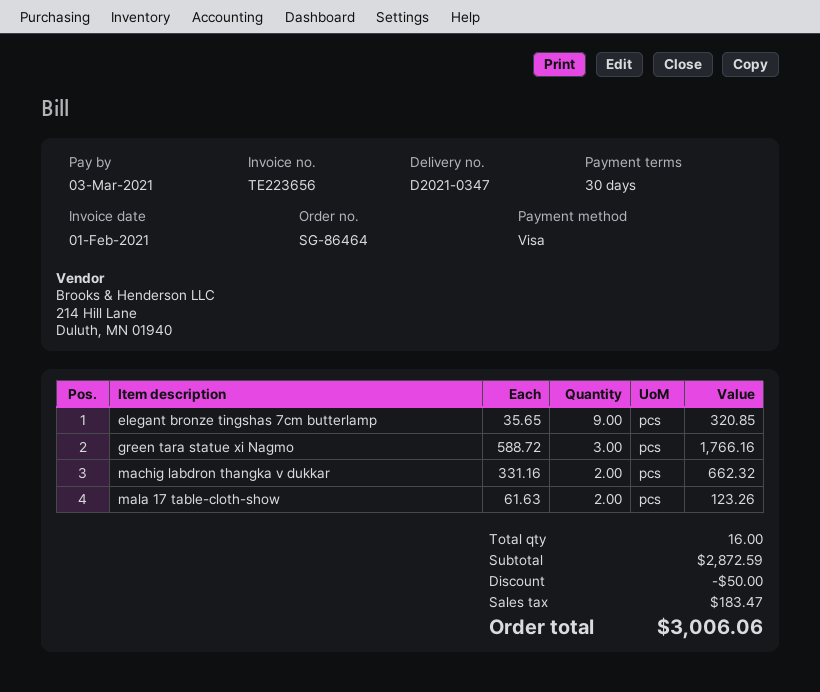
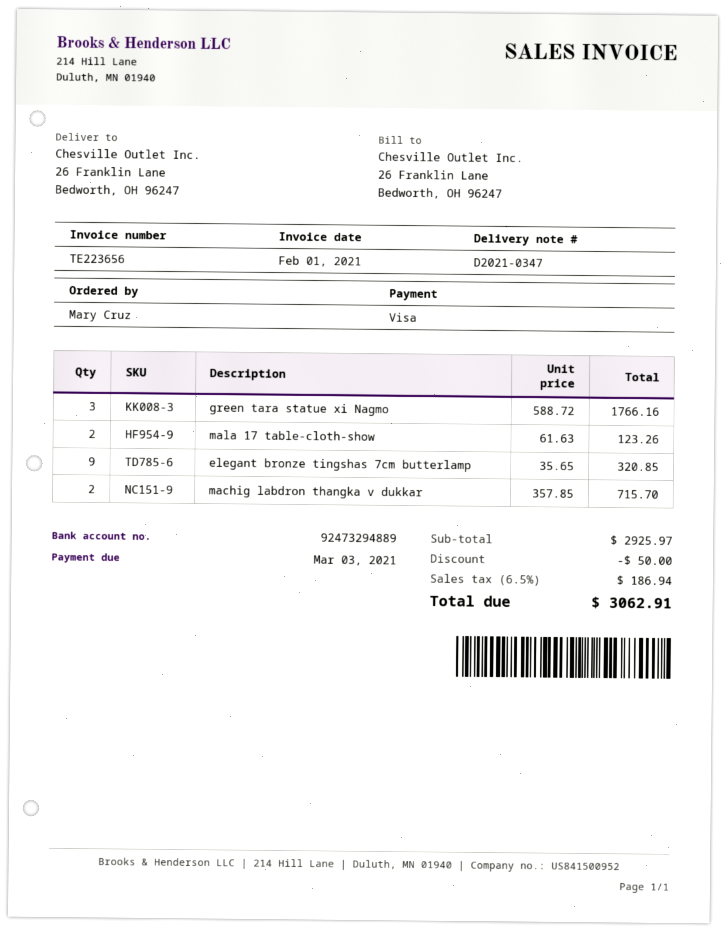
machig labdron thangka v dukkar: 2 x 331.16 = 662.32 -> 2 x 357.85 = 715.70
subtotal: 2872.59 -> 2925.97
tax: 183.47 -> 186.94
total: 3006.06 -> 3062.91

